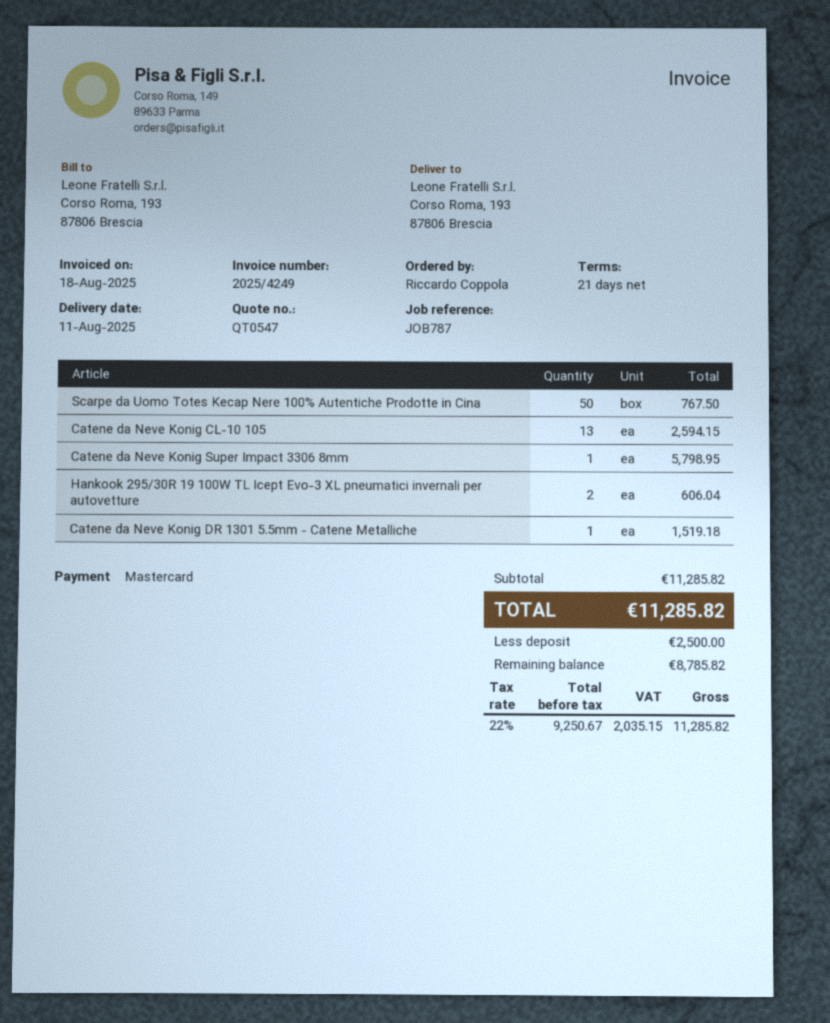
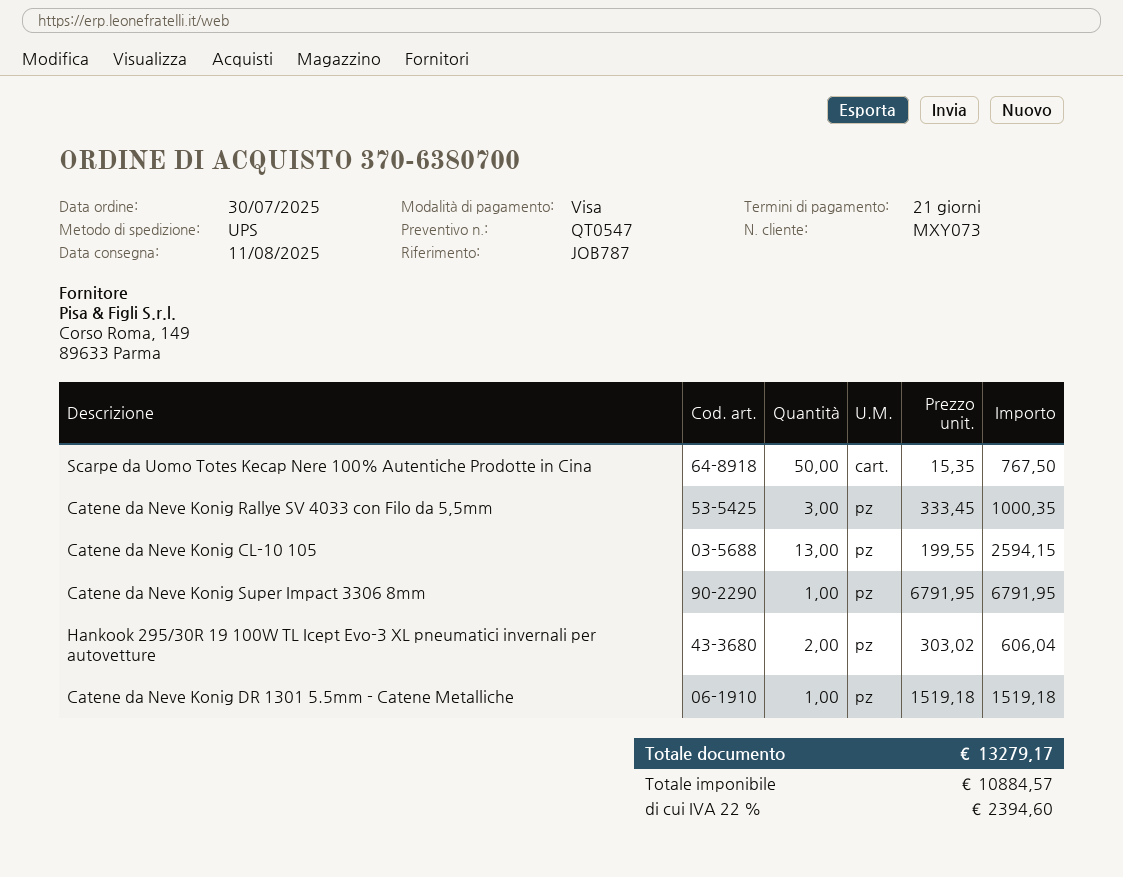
payment method: Mastercard -> Visa
Catene da Neve Konig Super Impact 3306 8mm: 1 for 5798.95 -> 1 for 6791.95
Catene da Neve Konig Rallye SV 4033 con Filo da 5,5mm: none -> 3 for 1000.35
net: 9250.67 -> 10884.57
tax: 22% = 2035.15 -> 22% = 2394.60
total: 11285.82 -> 13279.17

